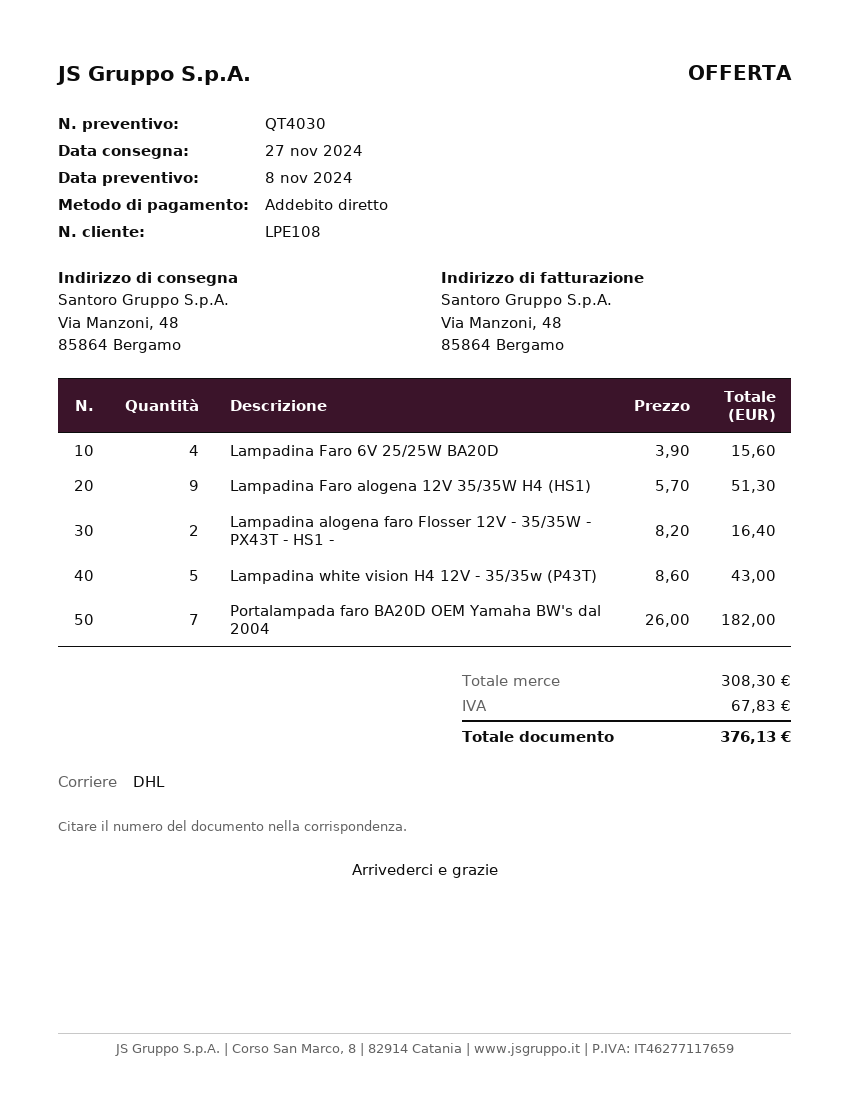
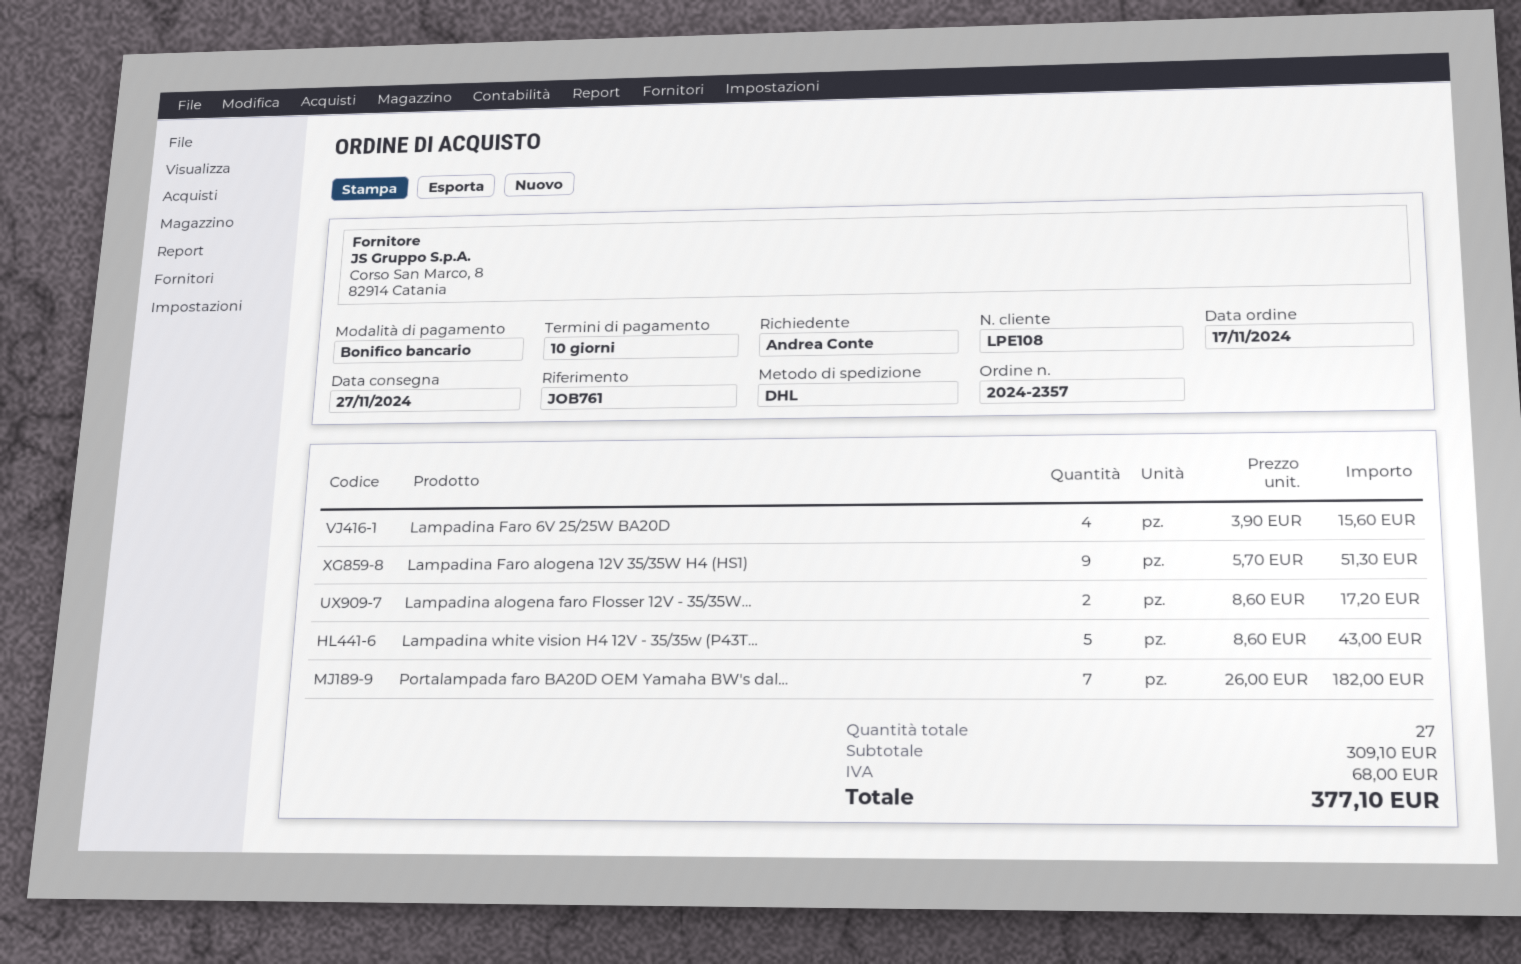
payment method: direct debit -> bank transfer
Lampadina alogena faro Flosser 12V - 35/35W - PX43T - HS1 -: 2 x 8.20 = 16.40 -> 2 x 8.60 = 17.20
subtotal: 308.30 -> 309.10
tax: 67.83 -> 68.00
total: 376.13 -> 377.10

